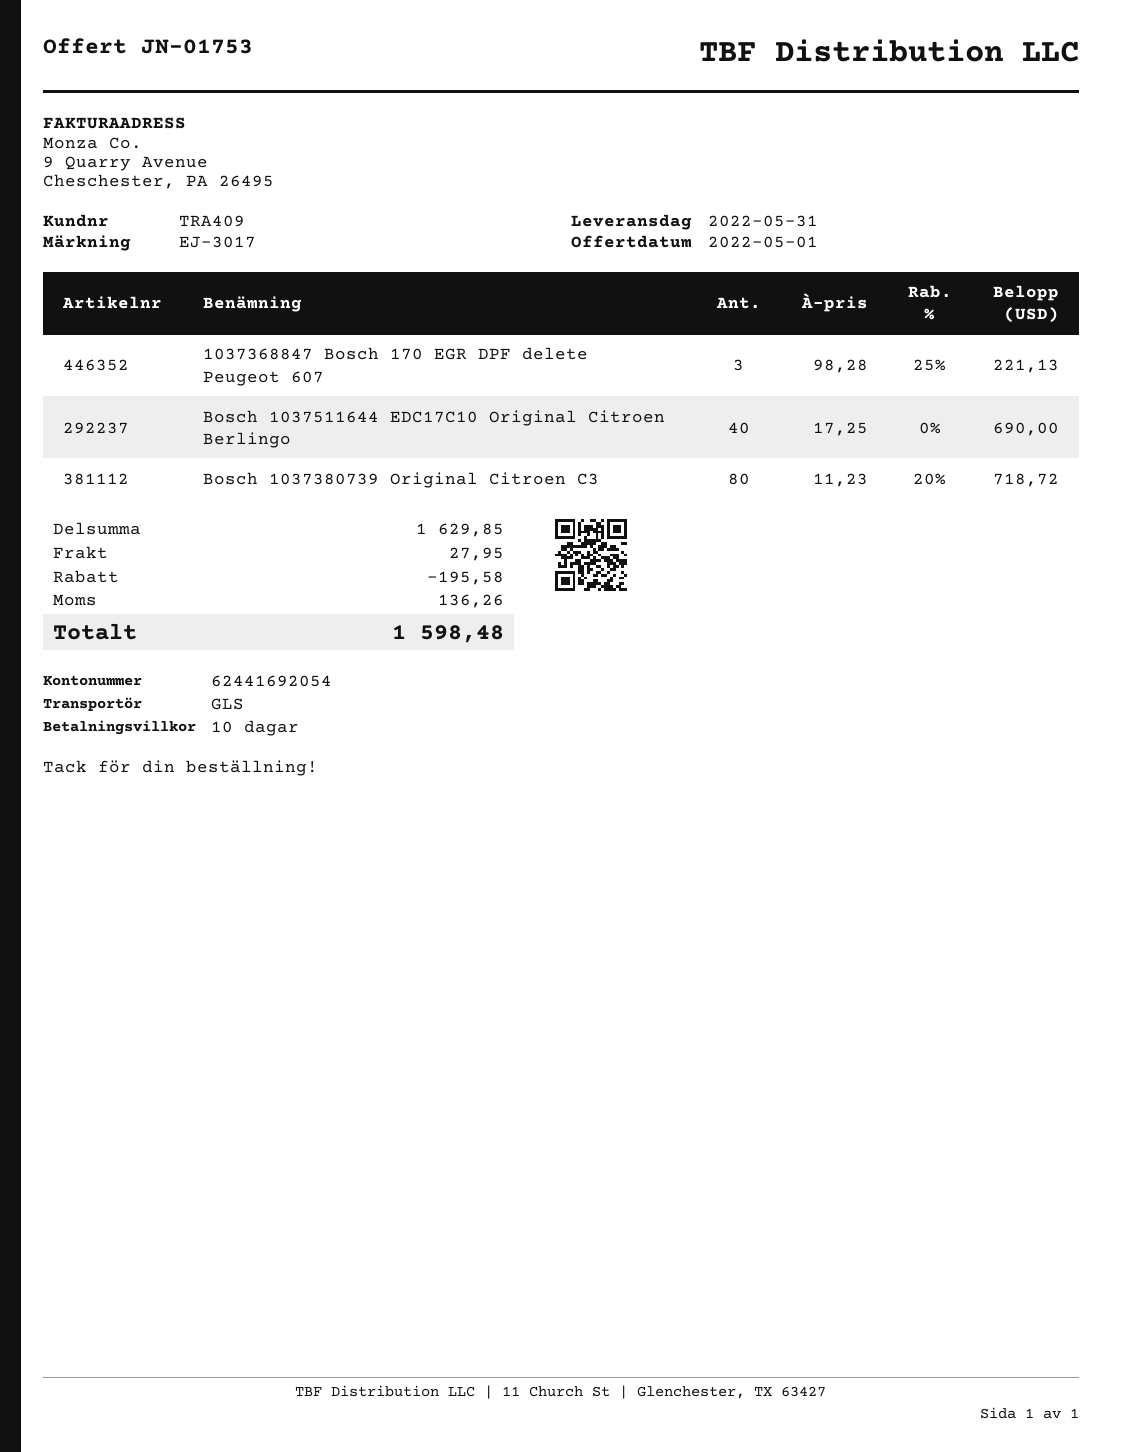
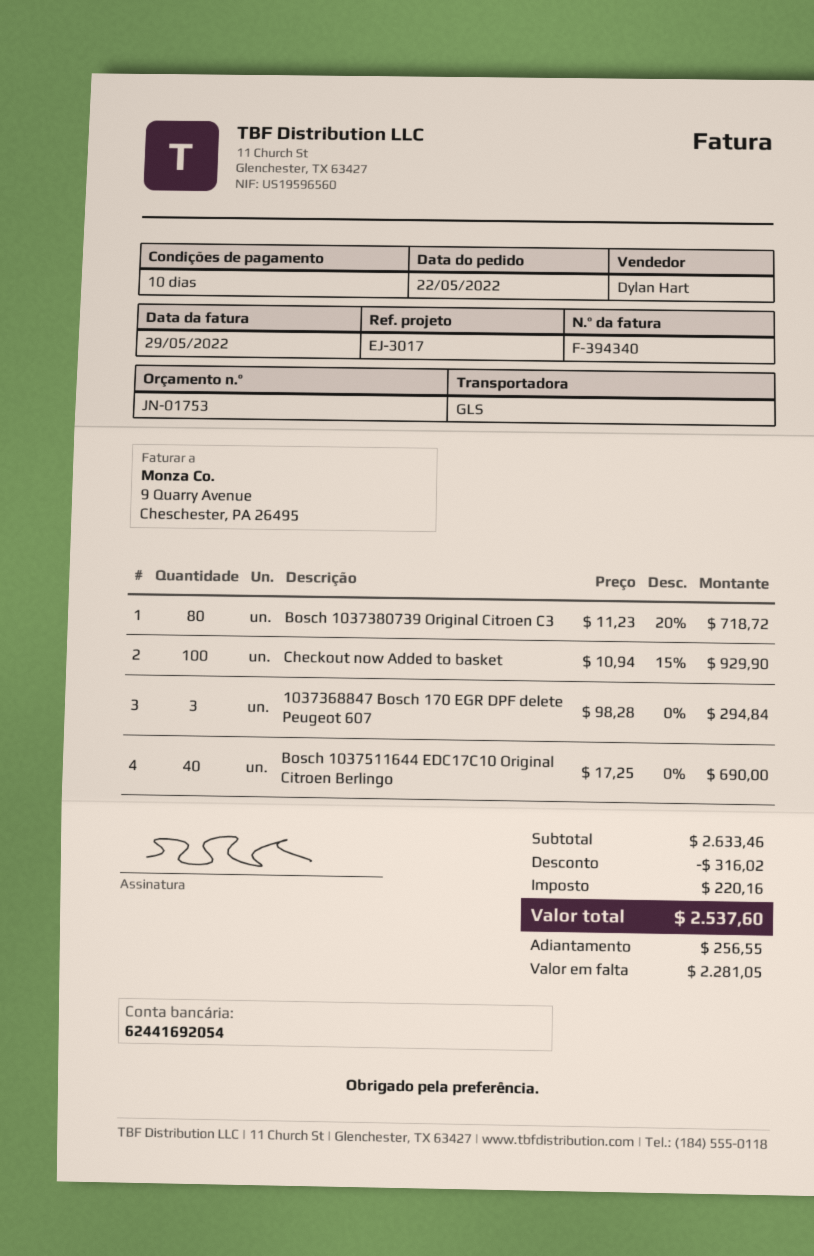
1037368847 Bosch 170 EGR DPF delete Peugeot 607: 3 x 98.28 - 25% = 221.13 -> 3 x 98.28 = 294.84
Checkout now Added to basket: none -> 100 x 10.94 - 15% = 929.90
subtotal: 1629.85 -> 2633.46
discount: 195.58 -> 316.02
shipping: 27.95 -> none
tax: 136.26 -> 220.16
total: 1598.48 -> 2537.60

